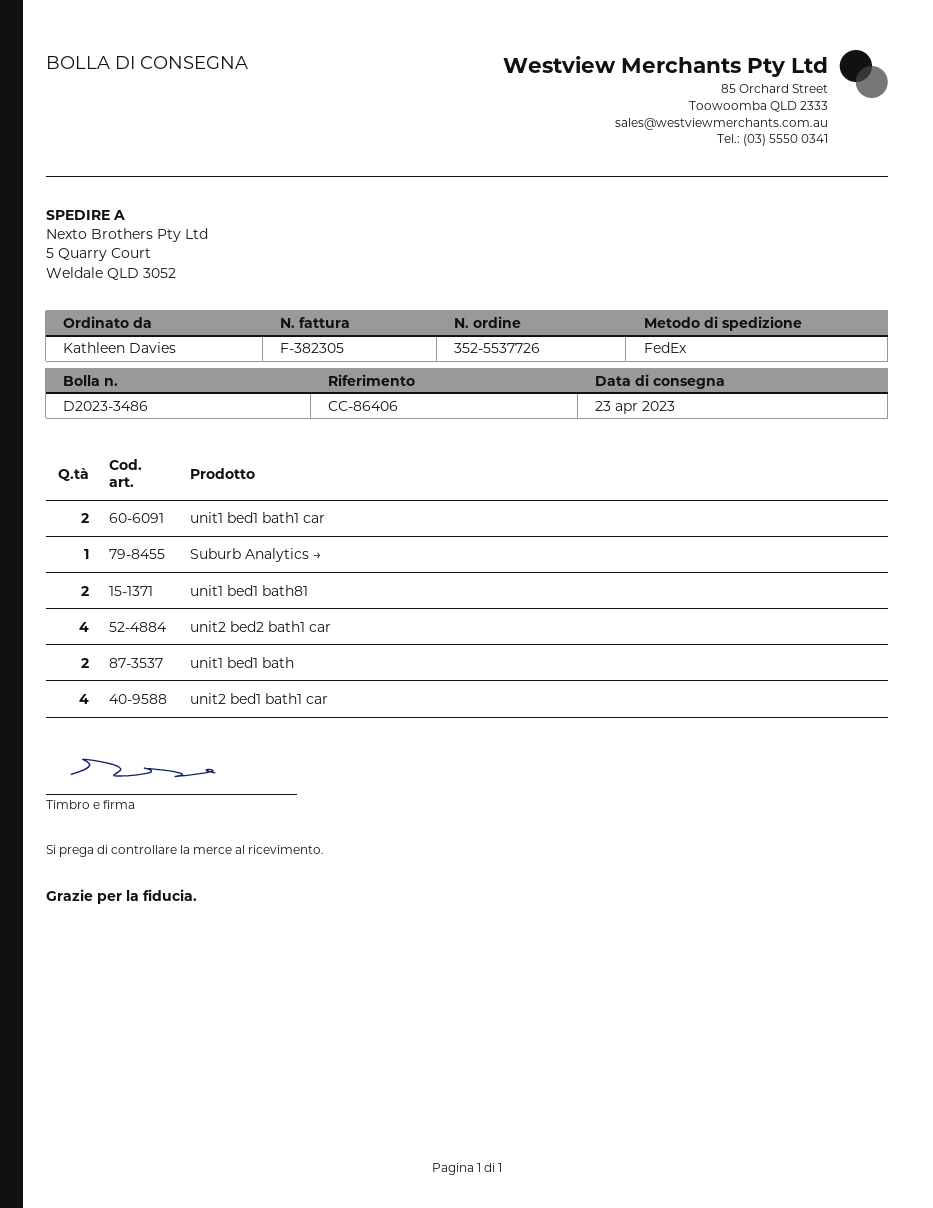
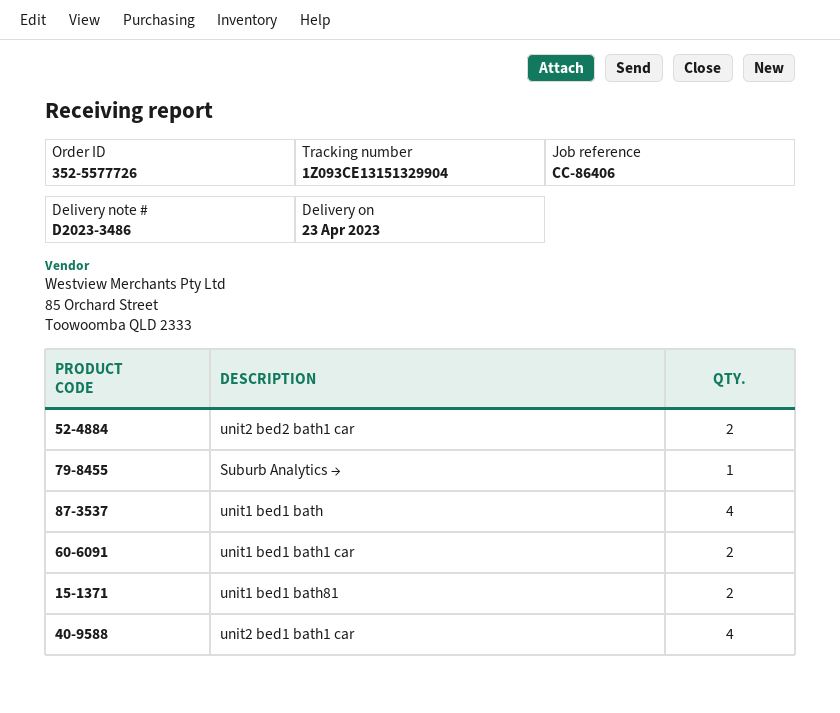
order number: 352-5537726 -> 352-5577726
unit2 bed2 bath1 car: 4 -> 2
unit1 bed1 bath: 2 -> 4

